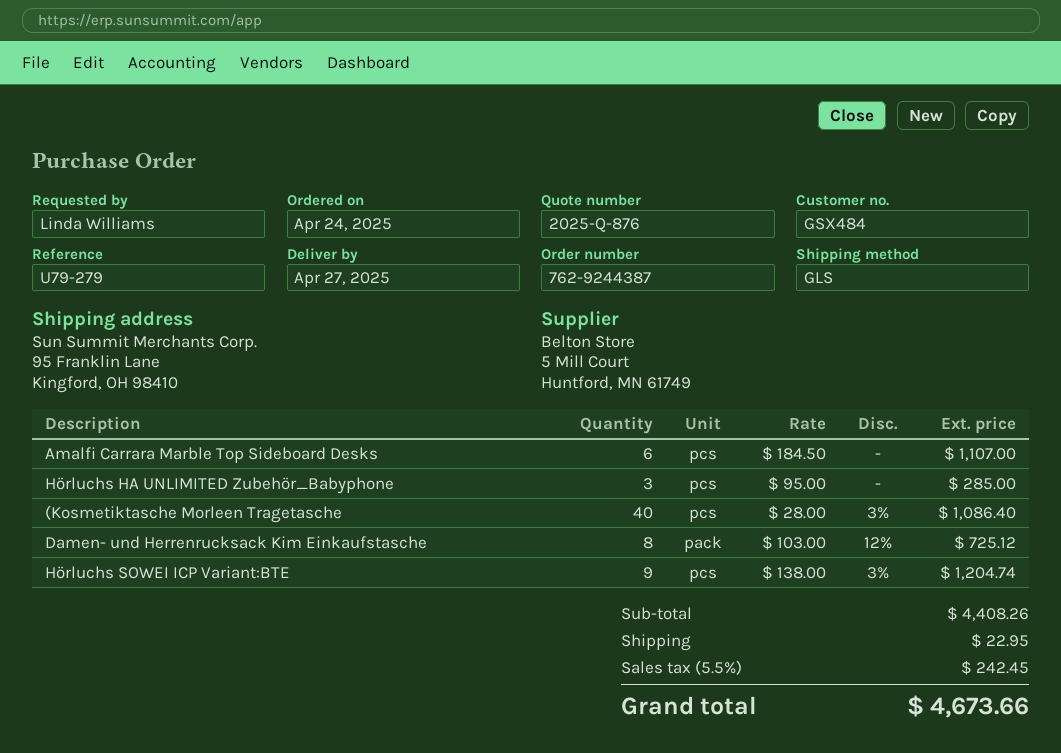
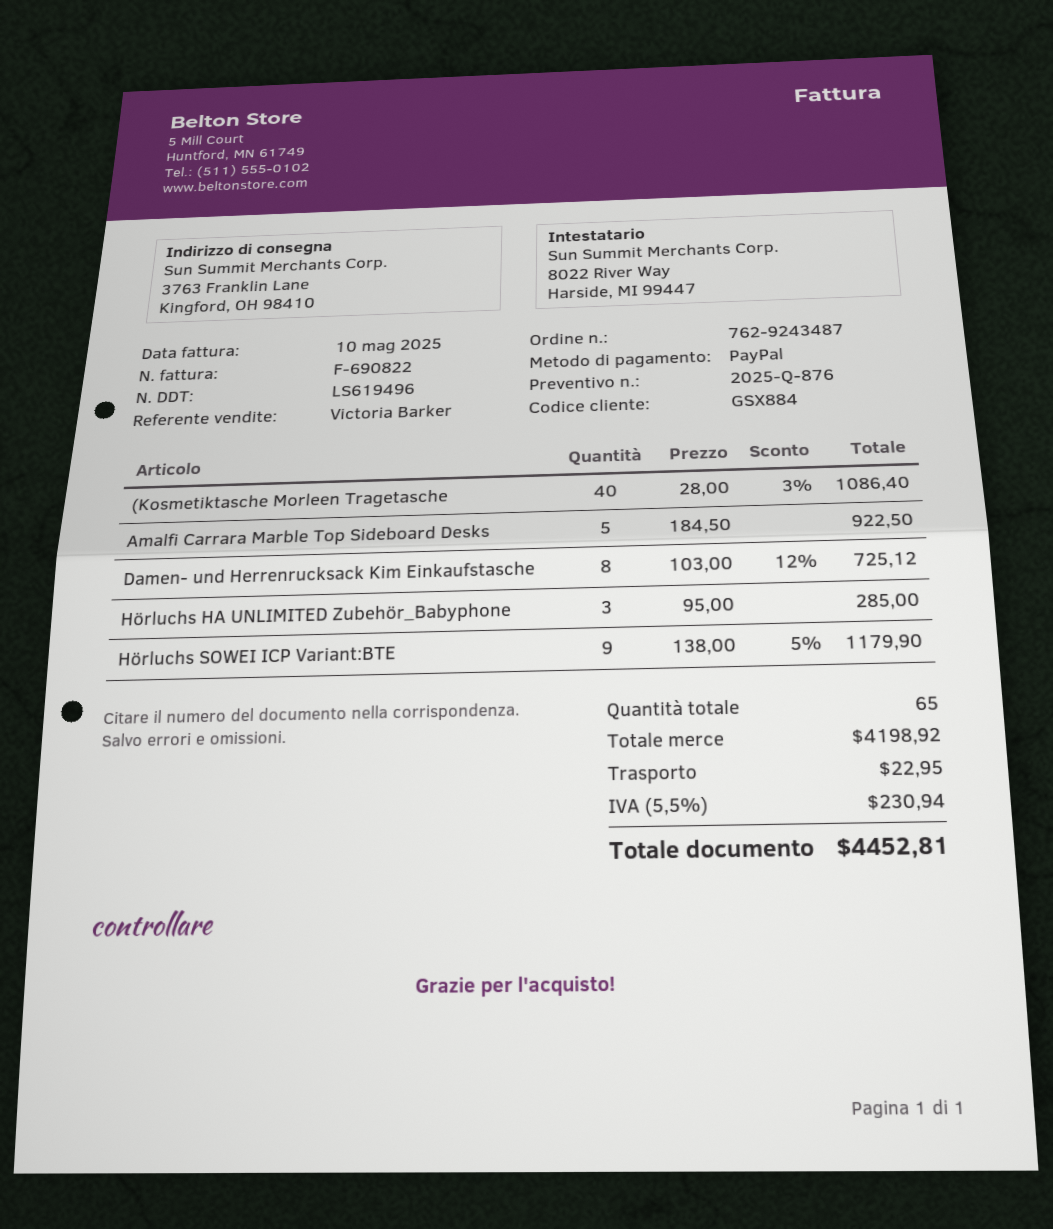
order number: 762-9244387 -> 762-9243487
customer number: GSX484 -> GSX884
ship to: 95 Franklin Lane, Kingford, OH 98410 -> 3763 Franklin Lane, Kingford, OH 98410
Amalfi Carrara Marble Top Sideboard Desks: 6 x 184.50 = 1107.00 -> 5 x 184.50 = 922.50
Hörluchs SOWEI ICP Variant:BTE: 9 x 138.00 - 3% = 1204.74 -> 9 x 138.00 - 5% = 1179.90
subtotal: 4408.26 -> 4198.92
tax: 5.5% = 242.45 -> 5.5% = 230.94
total: 4673.66 -> 4452.81

